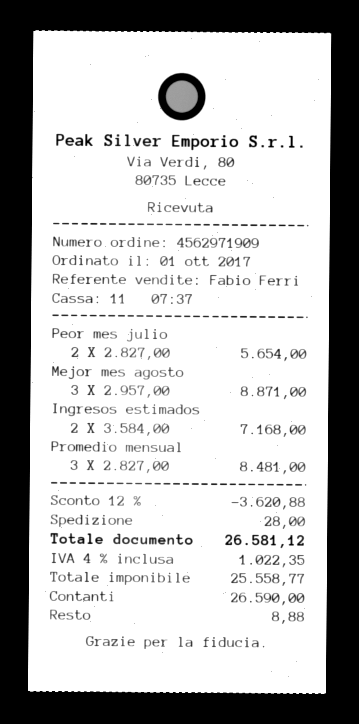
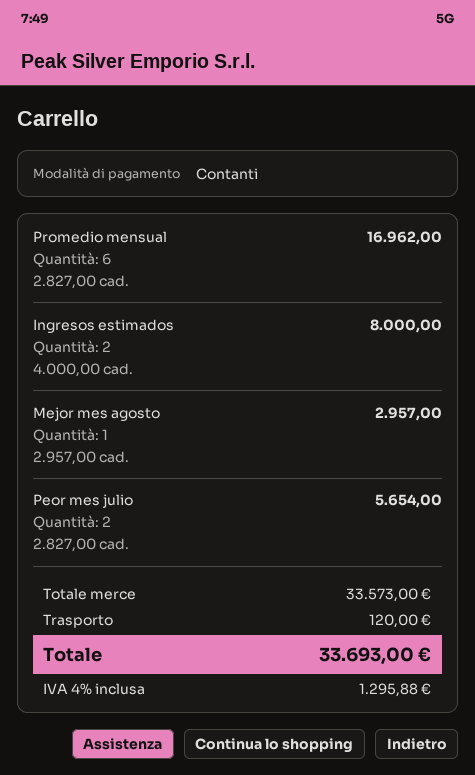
Mejor mes agosto: 3 x 2957.00 = 8871.00 -> 1 x 2957.00 = 2957.00
Ingresos estimados: 2 x 3584.00 = 7168.00 -> 2 x 4000.00 = 8000.00
Promedio mensual: 3 x 2827.00 = 8481.00 -> 6 x 2827.00 = 16962.00
discount: 12% = 3620.88 -> none
shipping: 28.00 -> 120.00
tax: 4% = 1022.35 -> 4% = 1295.88
total: 26581.12 -> 33693.00

